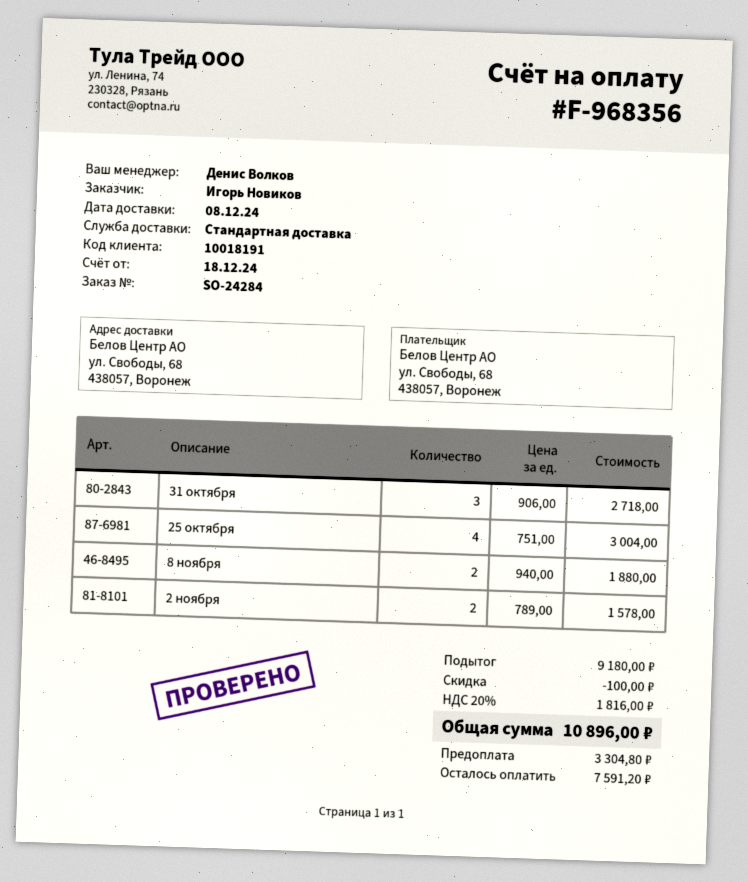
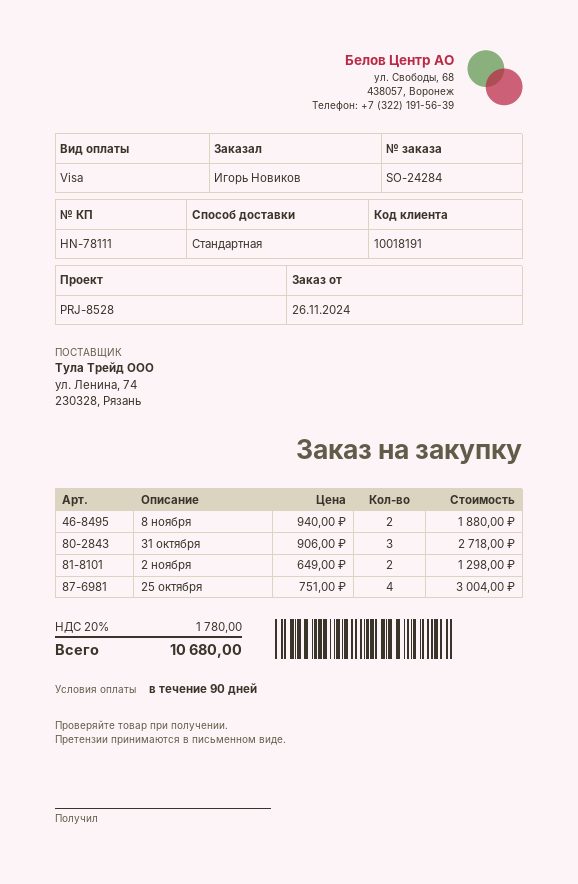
2 ноября: 2 x 789.00 = 1578.00 -> 2 x 649.00 = 1298.00
discount: 100.00 -> none
tax: 20% = 1816.00 -> 20% = 1780.00
total: 10896.00 -> 10680.00

